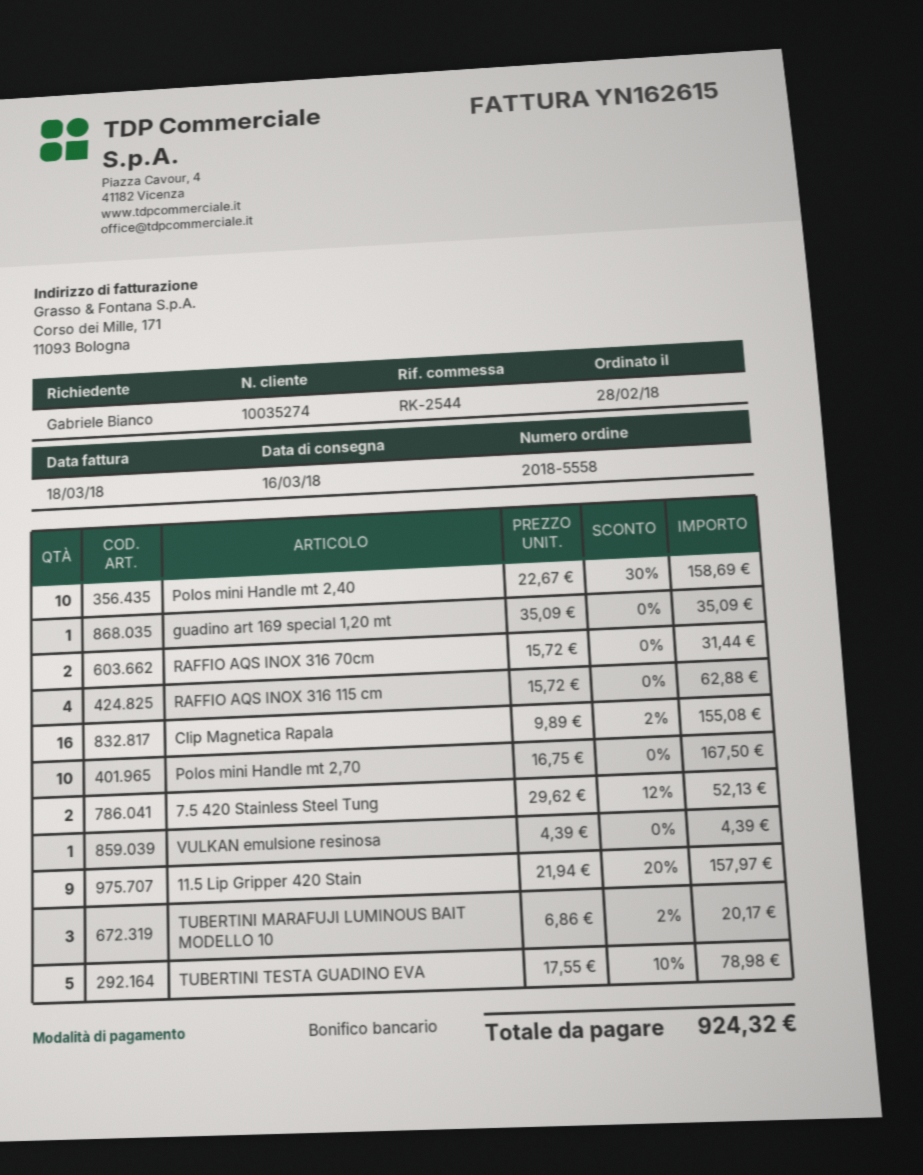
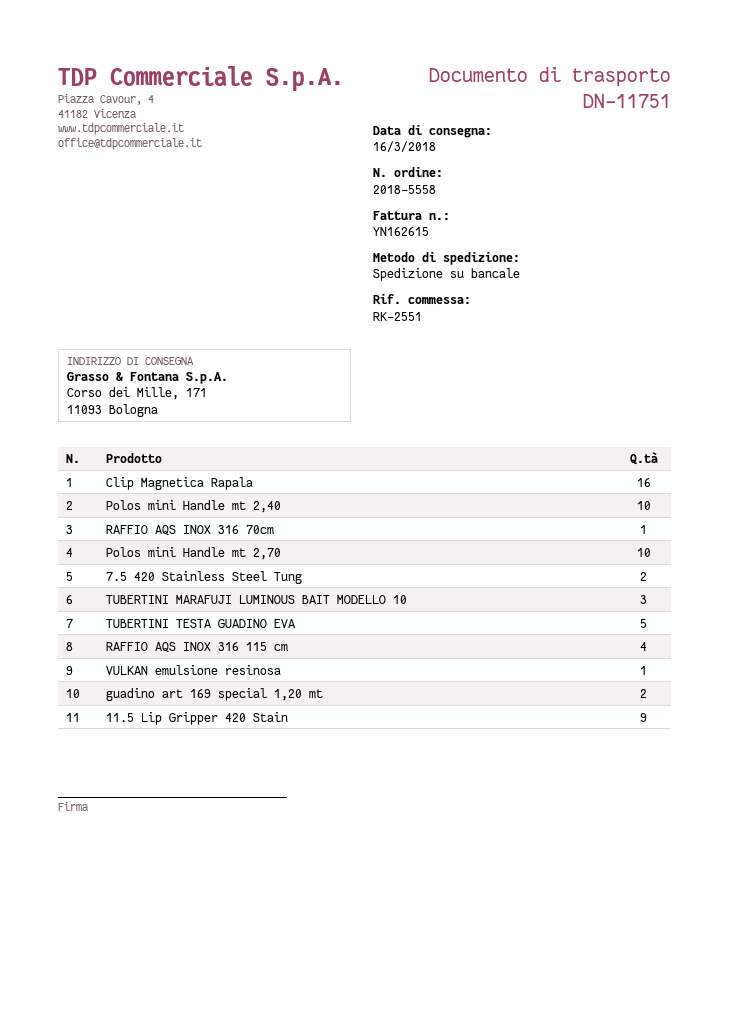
reference: RK-2544 -> RK-2551
guadino art 169 special 1,20 mt: 1 -> 2
RAFFIO AQS INOX 316 70cm: 2 -> 1

